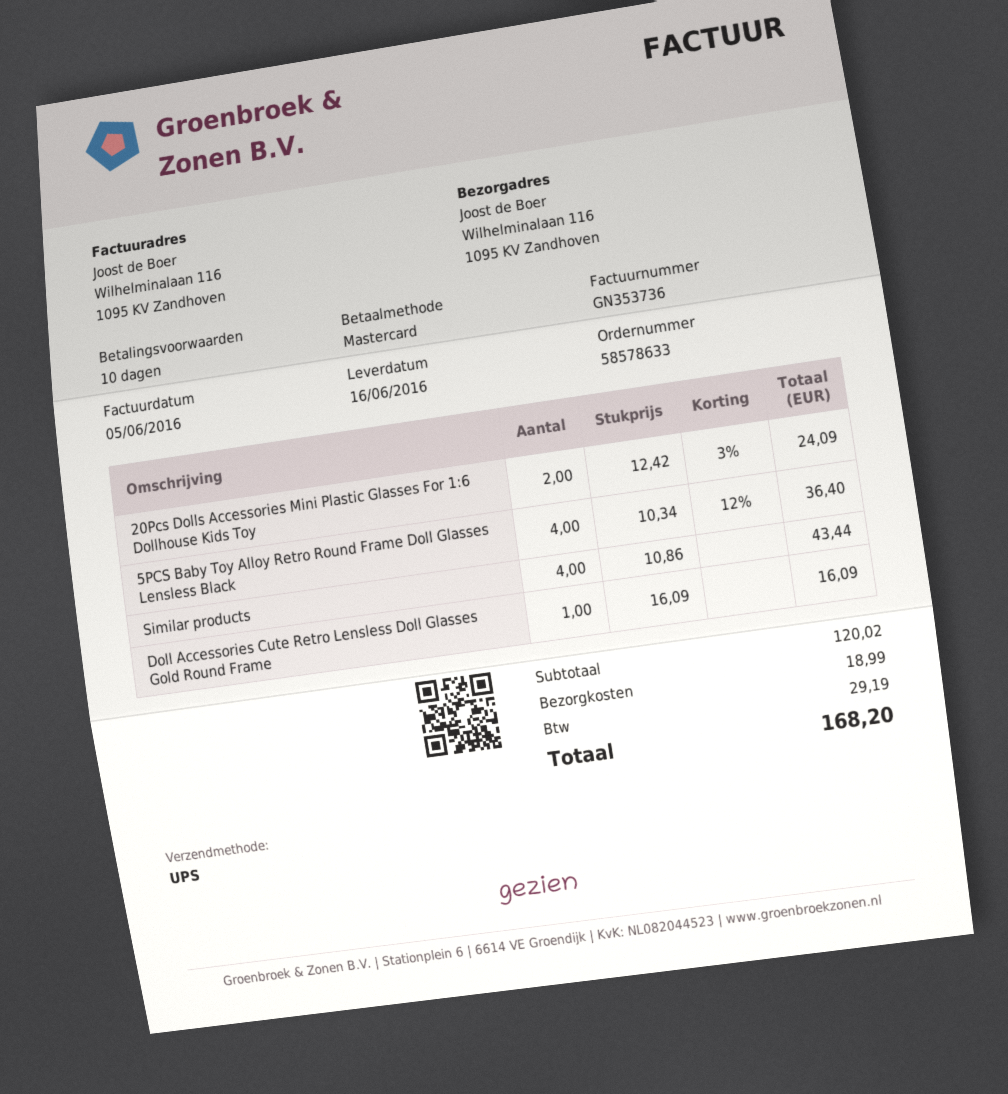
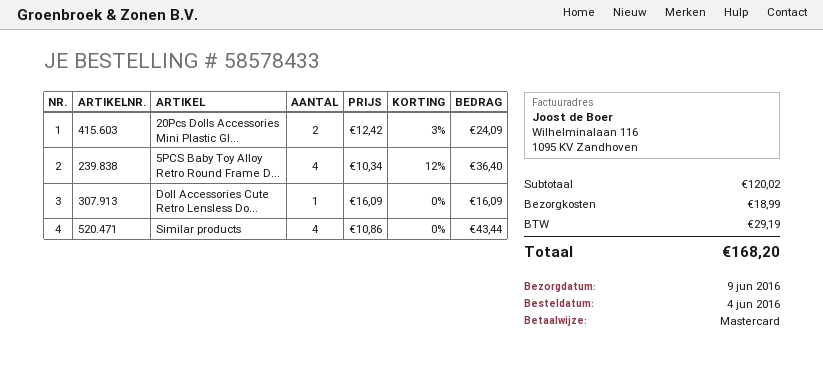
order number: 58578633 -> 58578433
delivery date: 2016-06-16 -> 2016-06-09

